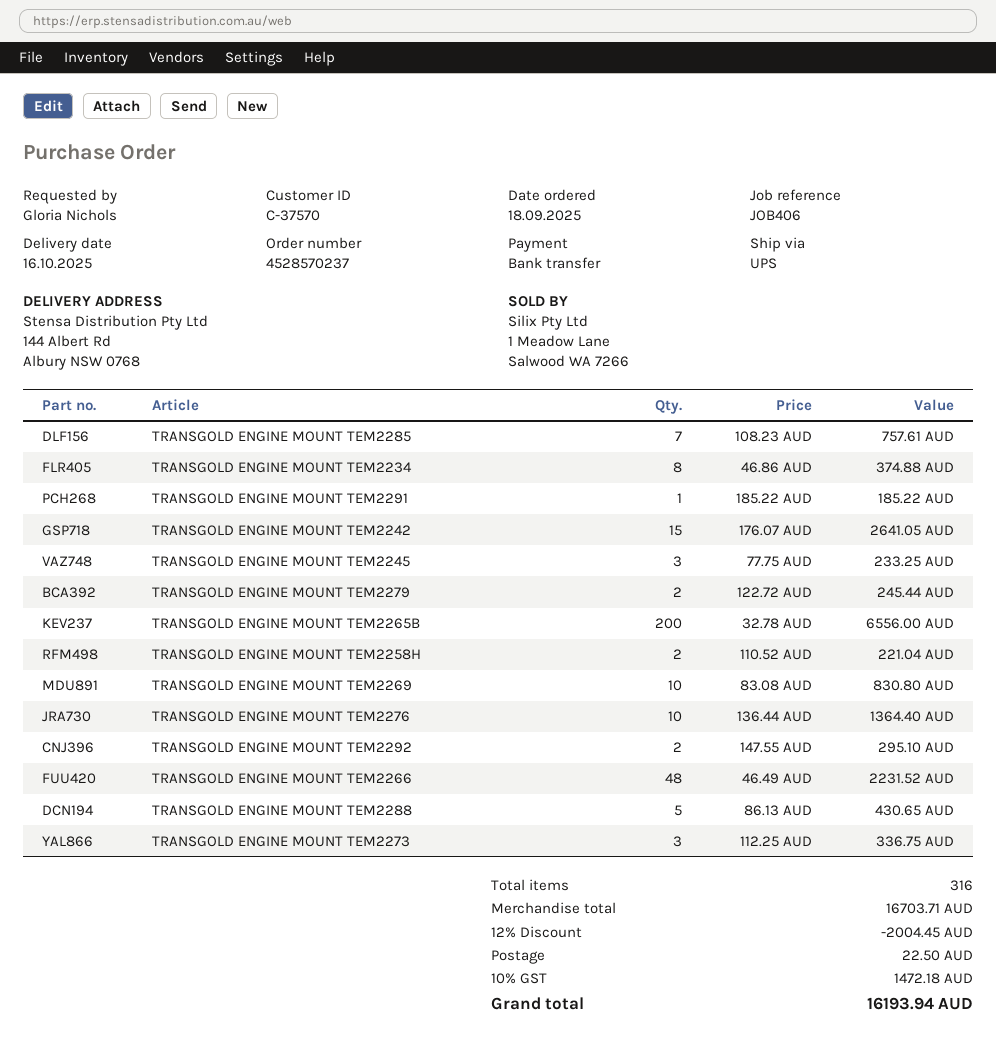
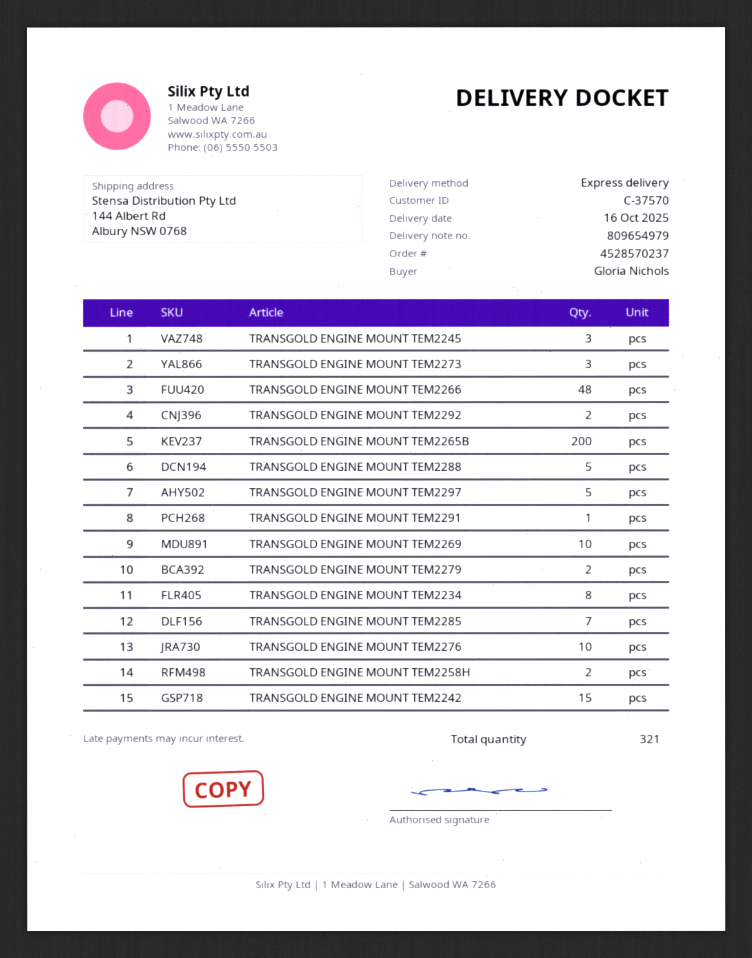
shipping method: UPS -> express
TRANSGOLD ENGINE MOUNT TEM2297: none -> 5
total quantity: 316 -> 321

